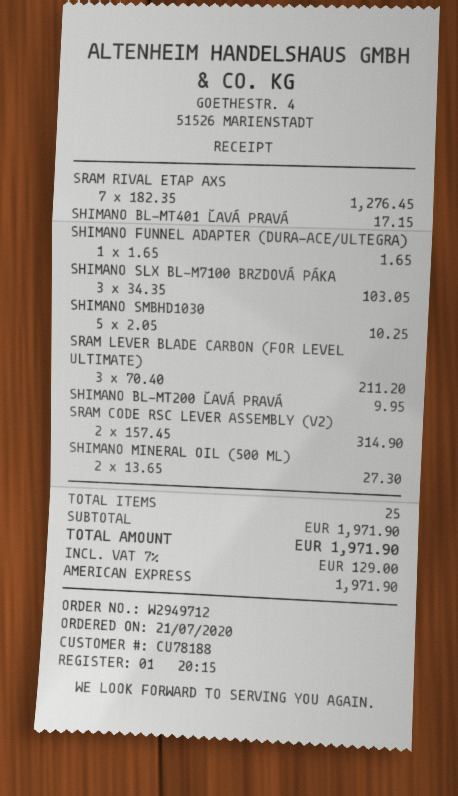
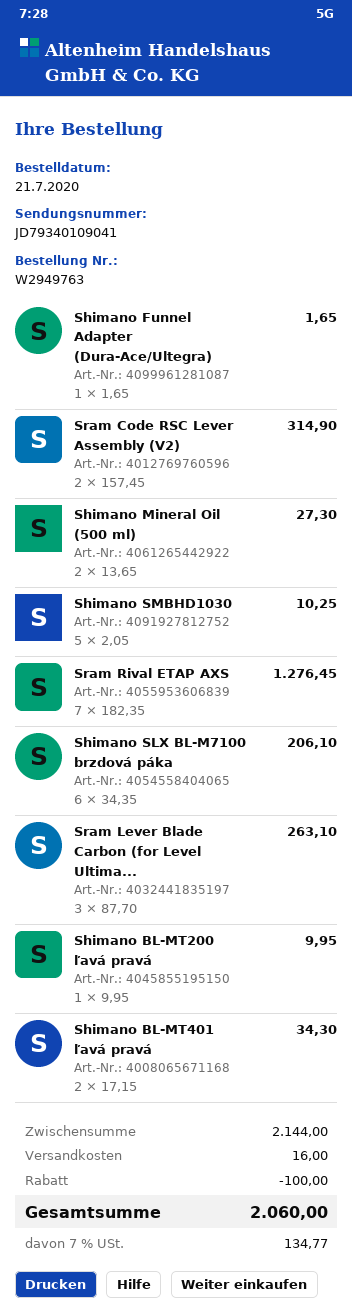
order number: W2949712 -> W2949763
SHIMANO BL-MT401 ĽAVÁ PRAVÁ: 1 x 17.15 = 17.15 -> 2 x 17.15 = 34.30
SHIMANO SLX BL-M7100 BRZDOVÁ PÁKA: 3 x 34.35 = 103.05 -> 6 x 34.35 = 206.10
SRAM LEVER BLADE CARBON (FOR LEVEL ULTIMATE): 3 x 70.40 = 211.20 -> 3 x 87.70 = 263.10
subtotal: 1971.90 -> 2144.00
discount: none -> 100.00
shipping: none -> 16.00
tax: 7% = 129.00 -> 7% = 134.77
total: 1971.90 -> 2060.00

